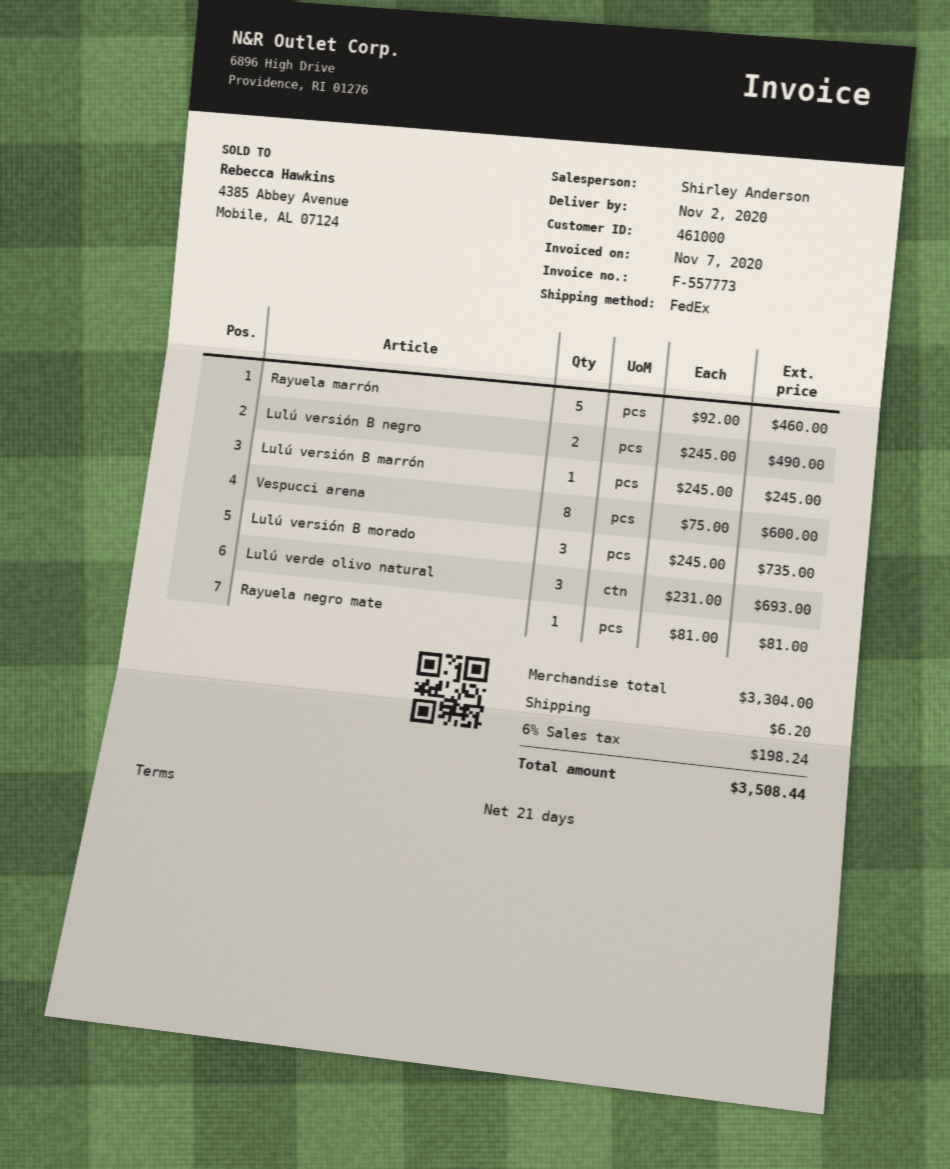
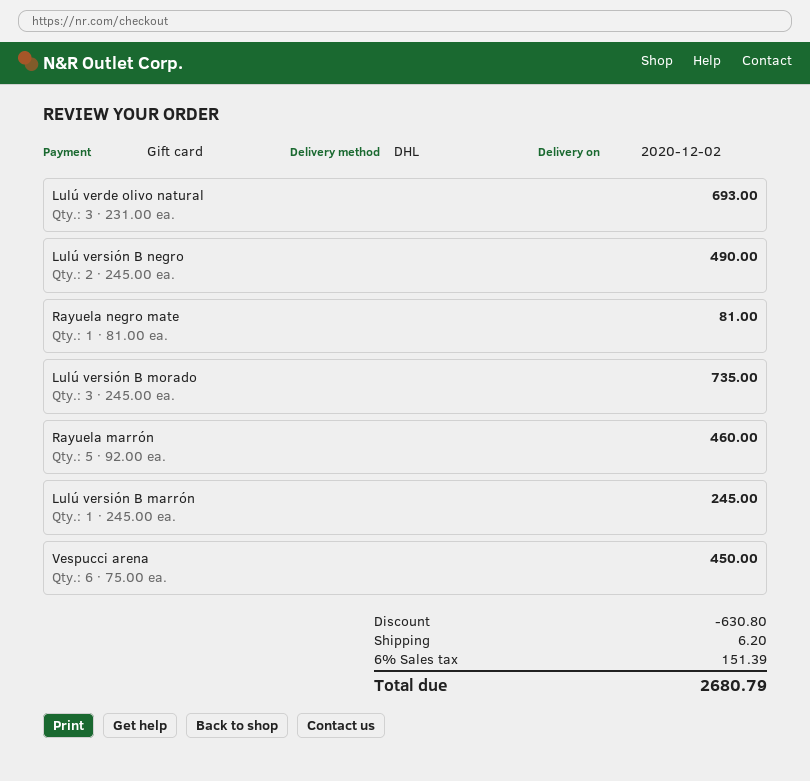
delivery date: 2020-11-02 -> 2020-12-02
shipping method: FedEx -> DHL
Vespucci arena: 8 x 75.00 = 600.00 -> 6 x 75.00 = 450.00
discount: none -> 630.80
tax: 6% = 198.24 -> 6% = 151.39
total: 3508.44 -> 2680.79

